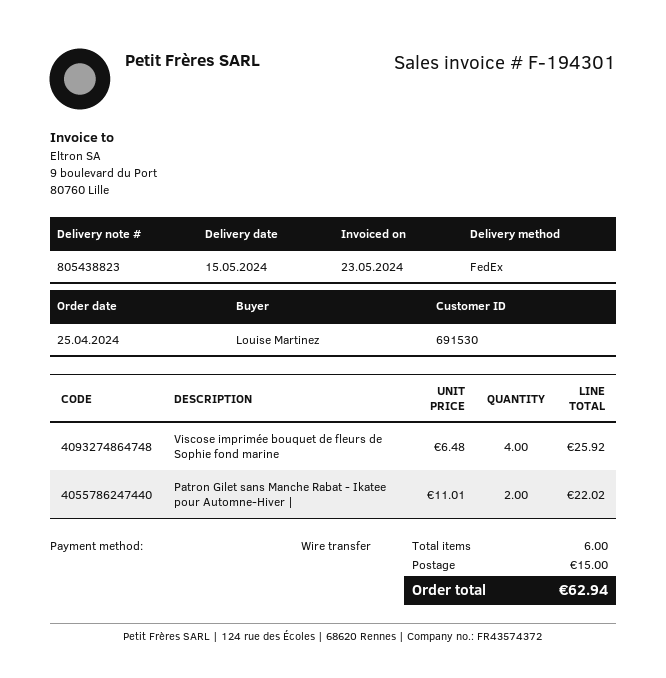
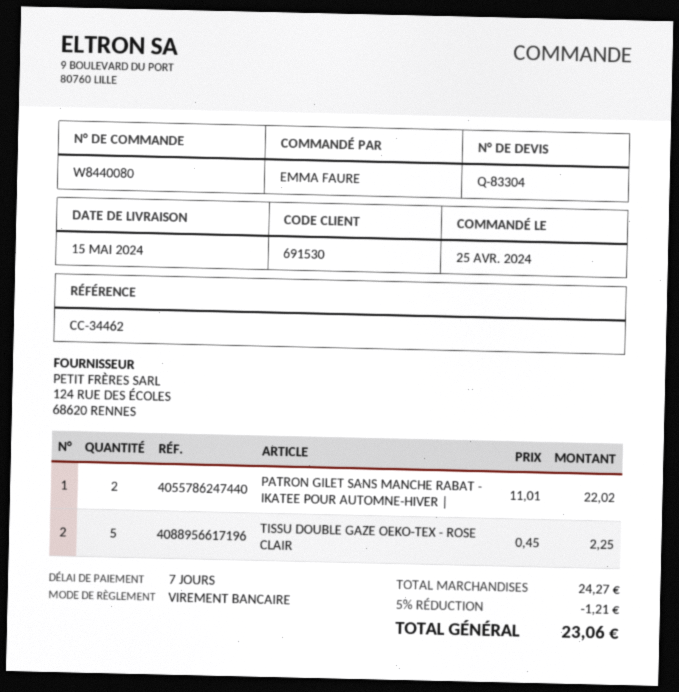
ordered by: Louise Martinez -> EMMA FAURE
Viscose imprimée bouquet de fleurs de Sophie fond marine: 4 x 6.48 = 25.92 -> none
TISSU DOUBLE GAZE OEKO-TEX - ROSE CLAIR: none -> 5 x 0.45 = 2.25
discount: none -> 5% = 1.21
shipping: 15.00 -> none
total: 62.94 -> 23.06

